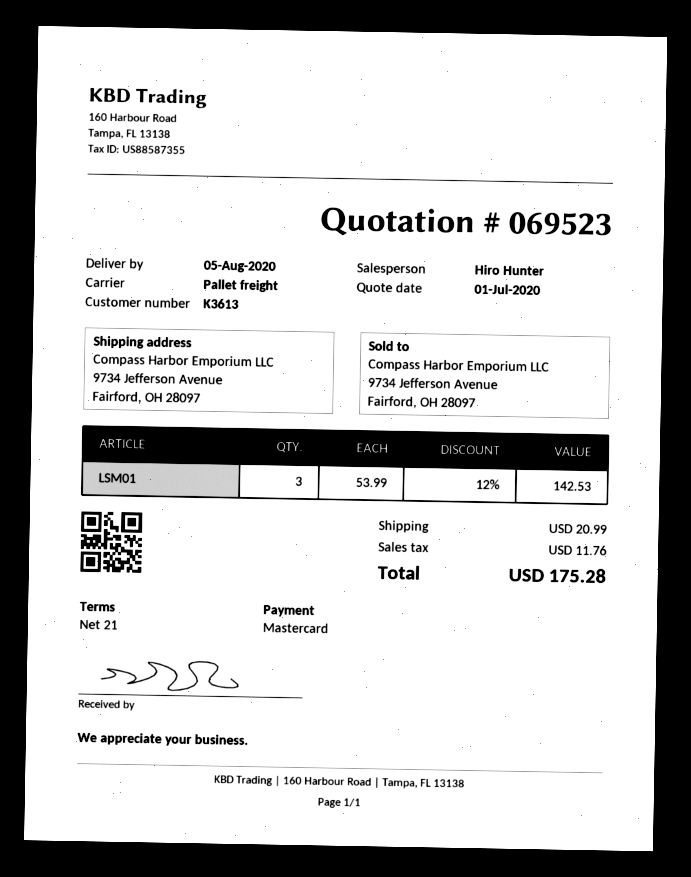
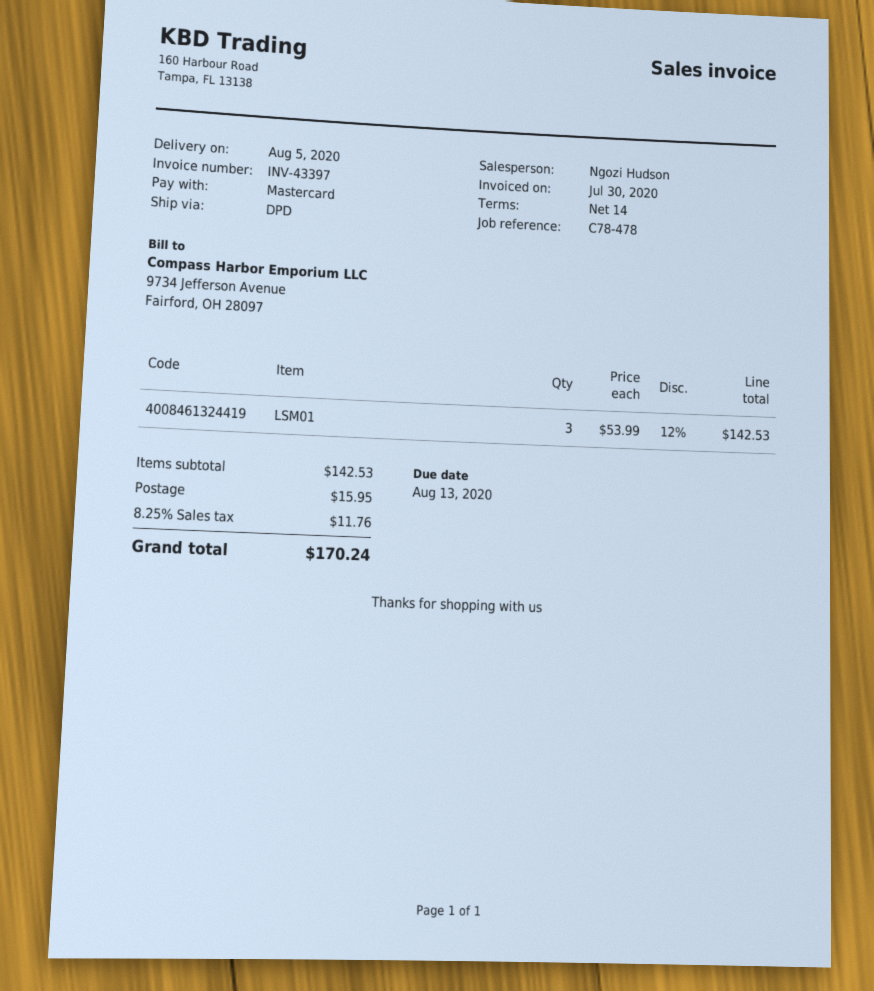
payment terms: 21 days -> 14 days
sales rep: Hiro Hunter -> Ngozi Hudson
shipping method: pallet freight -> DPD
shipping: 20.99 -> 15.95
total: 175.28 -> 170.24

